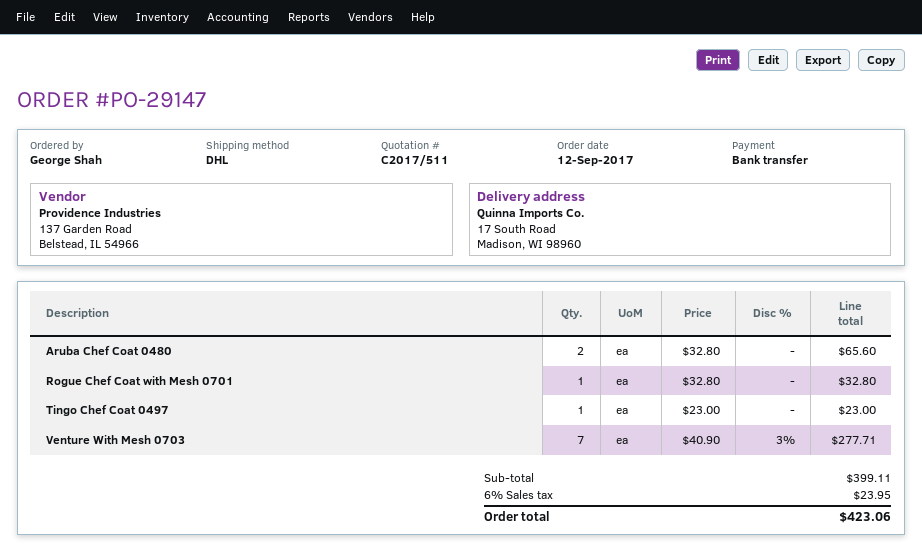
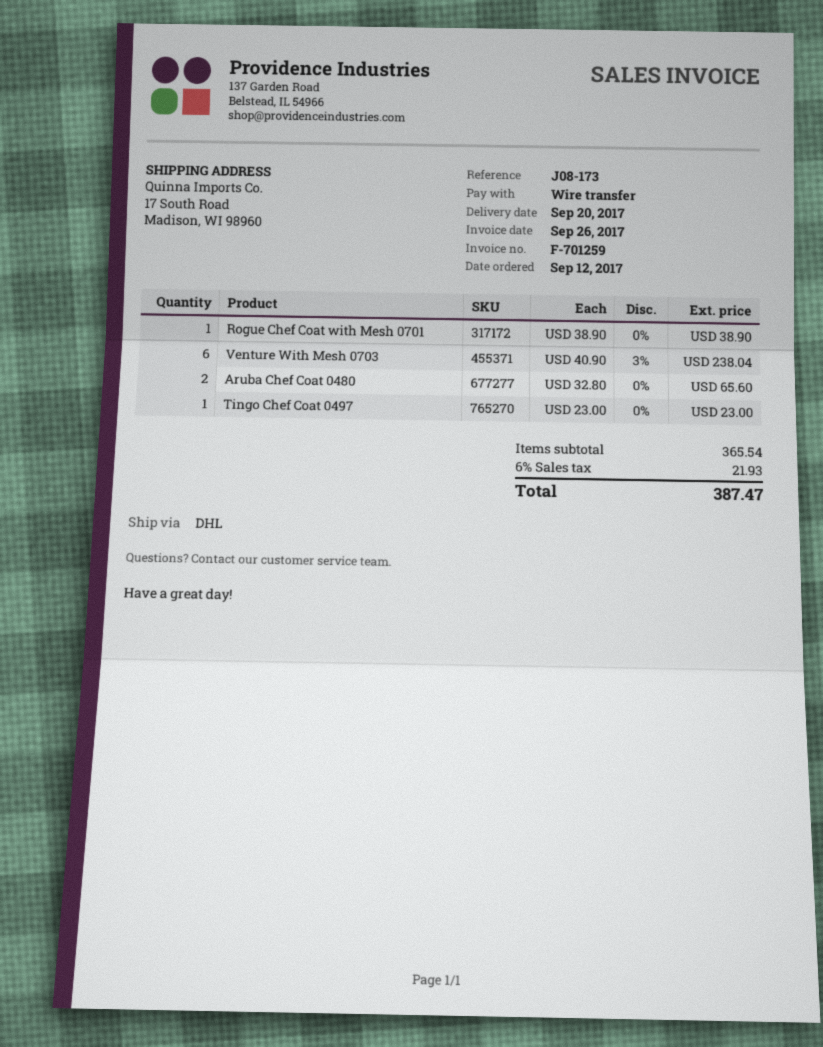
Rogue Chef Coat with Mesh 0701: 1 x 32.80 = 32.80 -> 1 x 38.90 = 38.90
Venture With Mesh 0703: 7 x 40.90 - 3% = 277.71 -> 6 x 40.90 - 3% = 238.04
subtotal: 399.11 -> 365.54
tax: 6% = 23.95 -> 6% = 21.93
total: 423.06 -> 387.47

